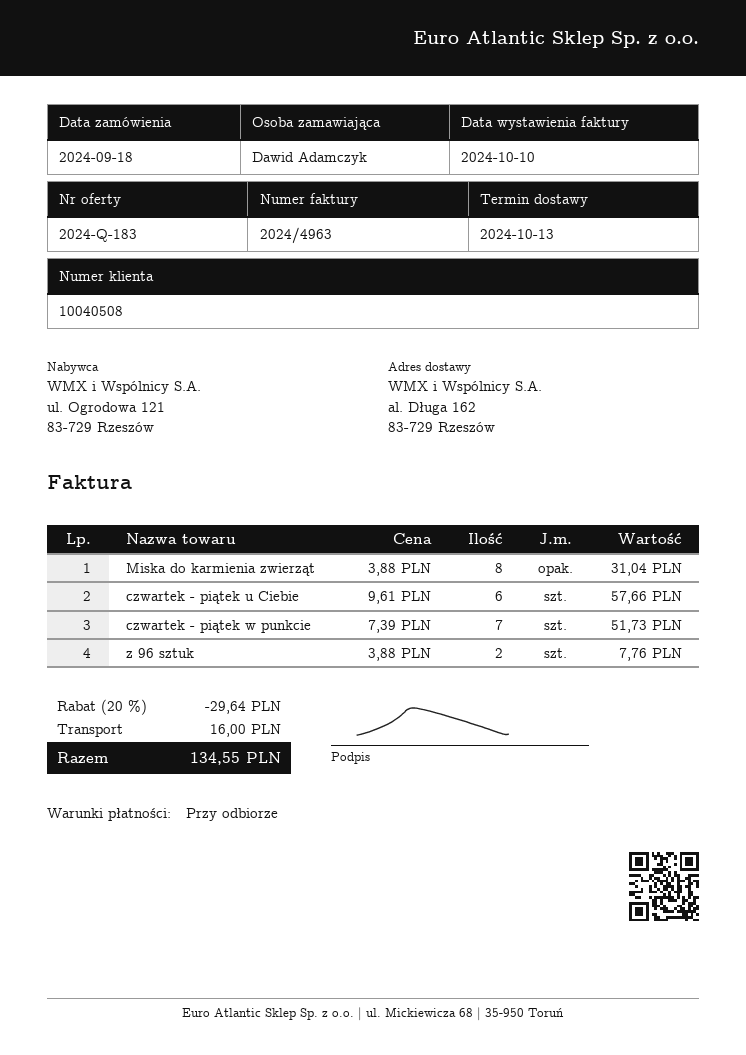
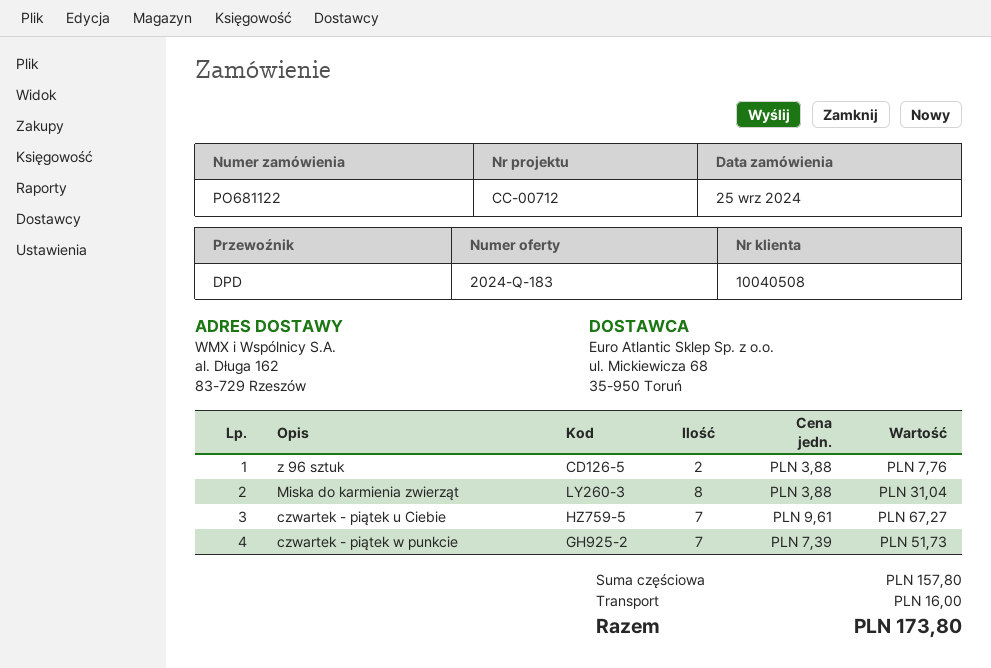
order date: 2024-09-18 -> 2024-09-25
czwartek - piątek u Ciebie: 6 x 9.61 = 57.66 -> 7 x 9.61 = 67.27
discount: 20% = 29.64 -> none
total: 134.55 -> 173.80

